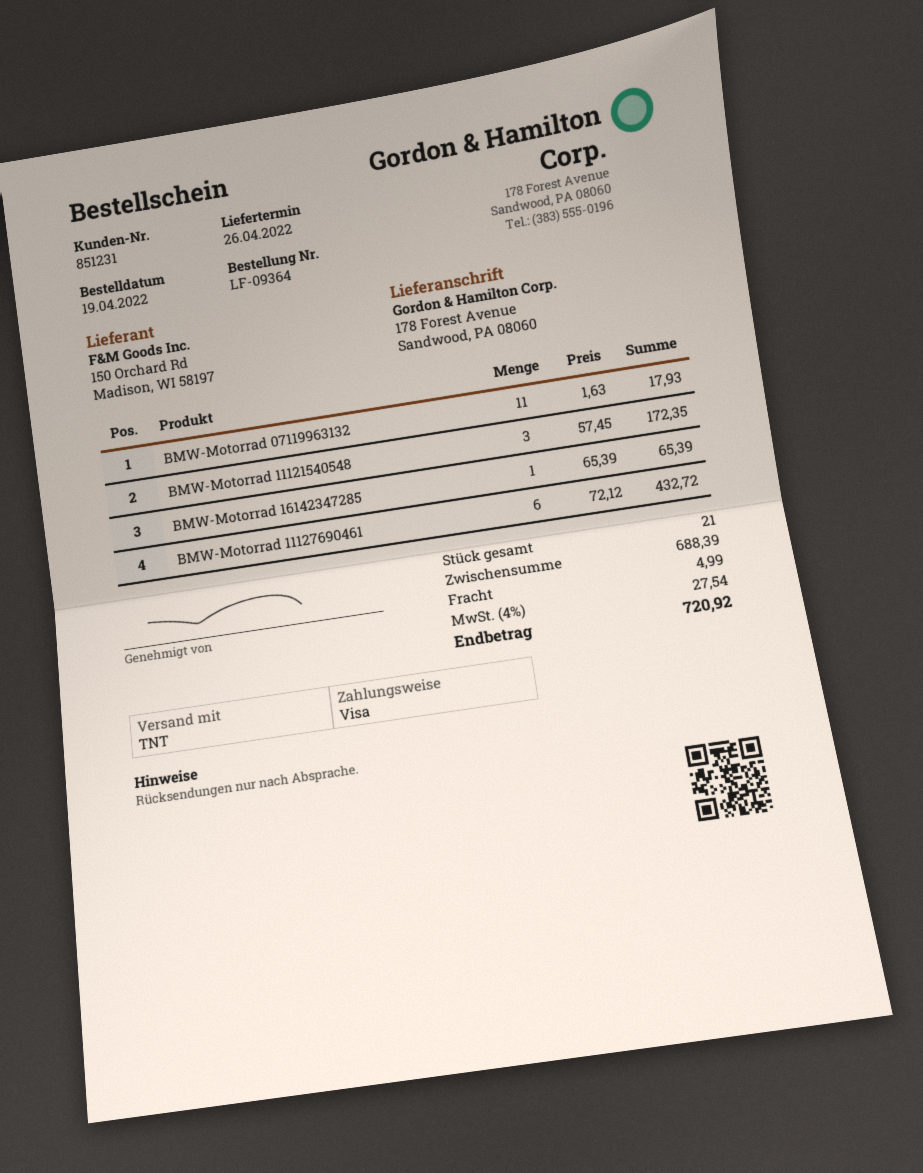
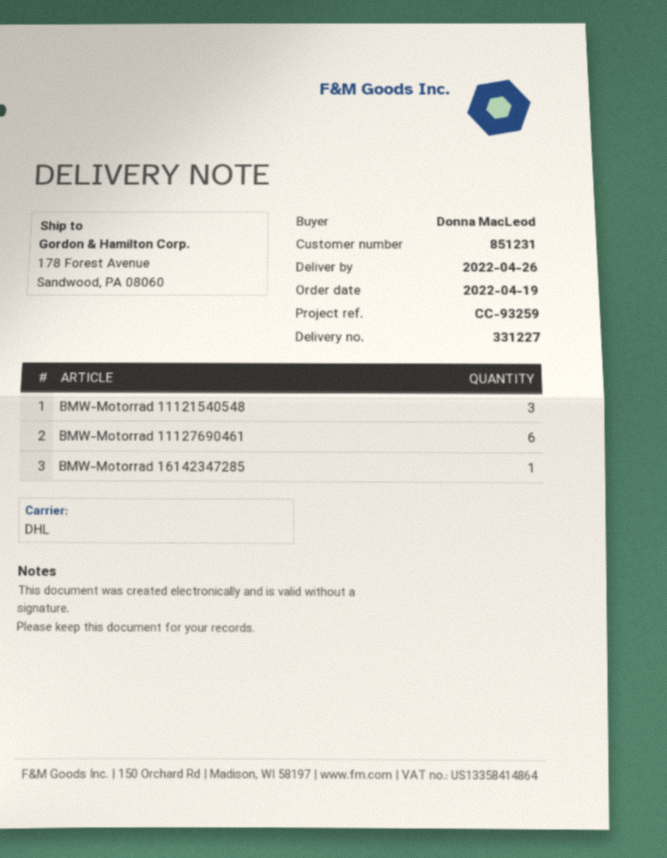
shipping method: TNT -> DHL
BMW-Motorrad 07119963132: 11 -> none

